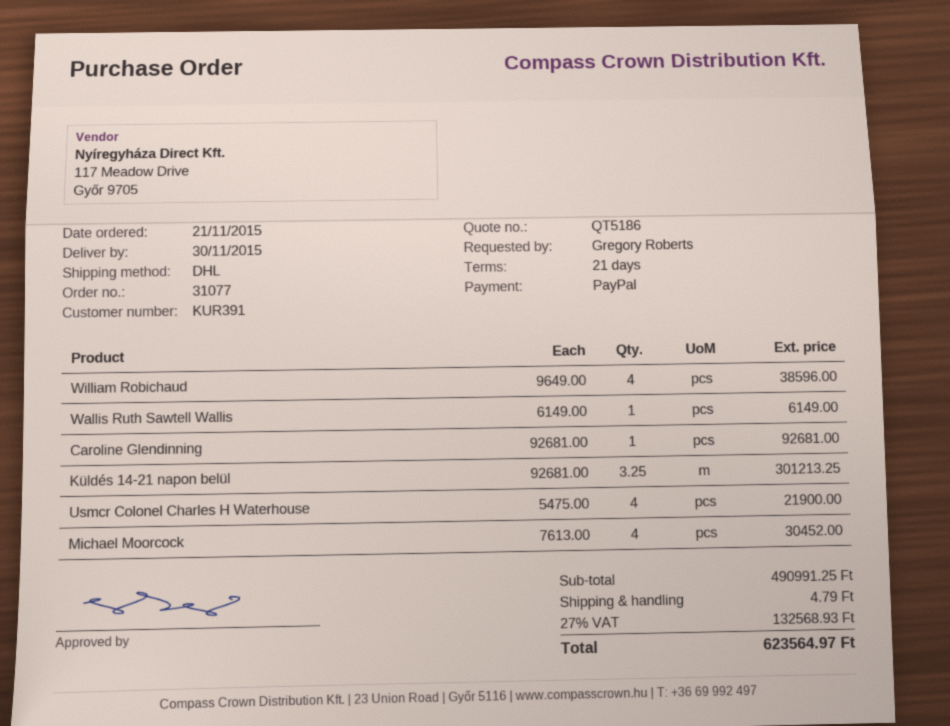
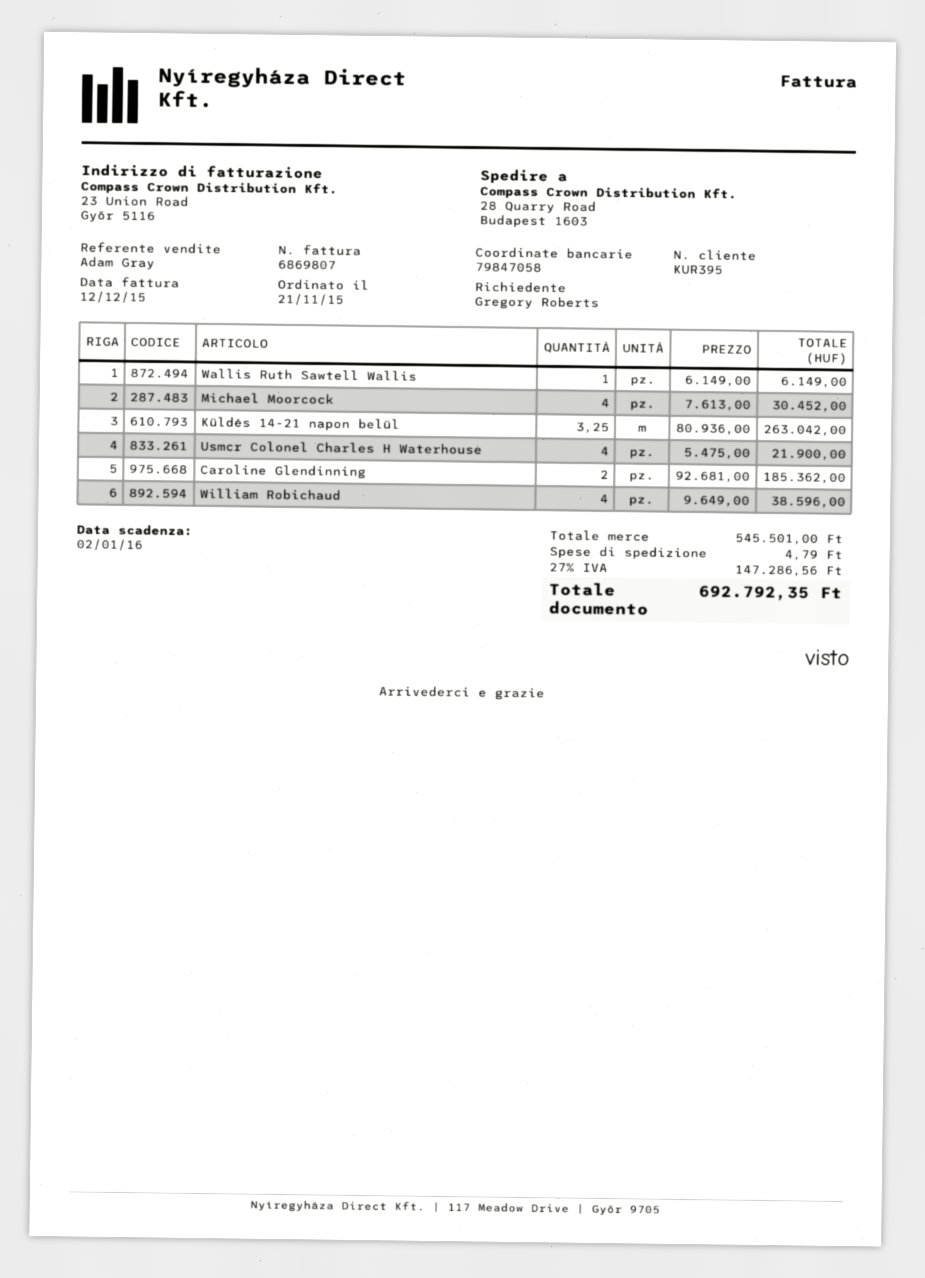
customer number: KUR391 -> KUR395
Caroline Glendinning: 1 x 92681.00 = 92681.00 -> 2 x 92681.00 = 185362.00
Küldés 14-21 napon belül: 3.25 x 92681.00 = 301213.25 -> 3.25 x 80936.00 = 263042.00
subtotal: 490991.25 -> 545501.00
tax: 27% = 132568.93 -> 27% = 147286.56
total: 623564.97 -> 692792.35

